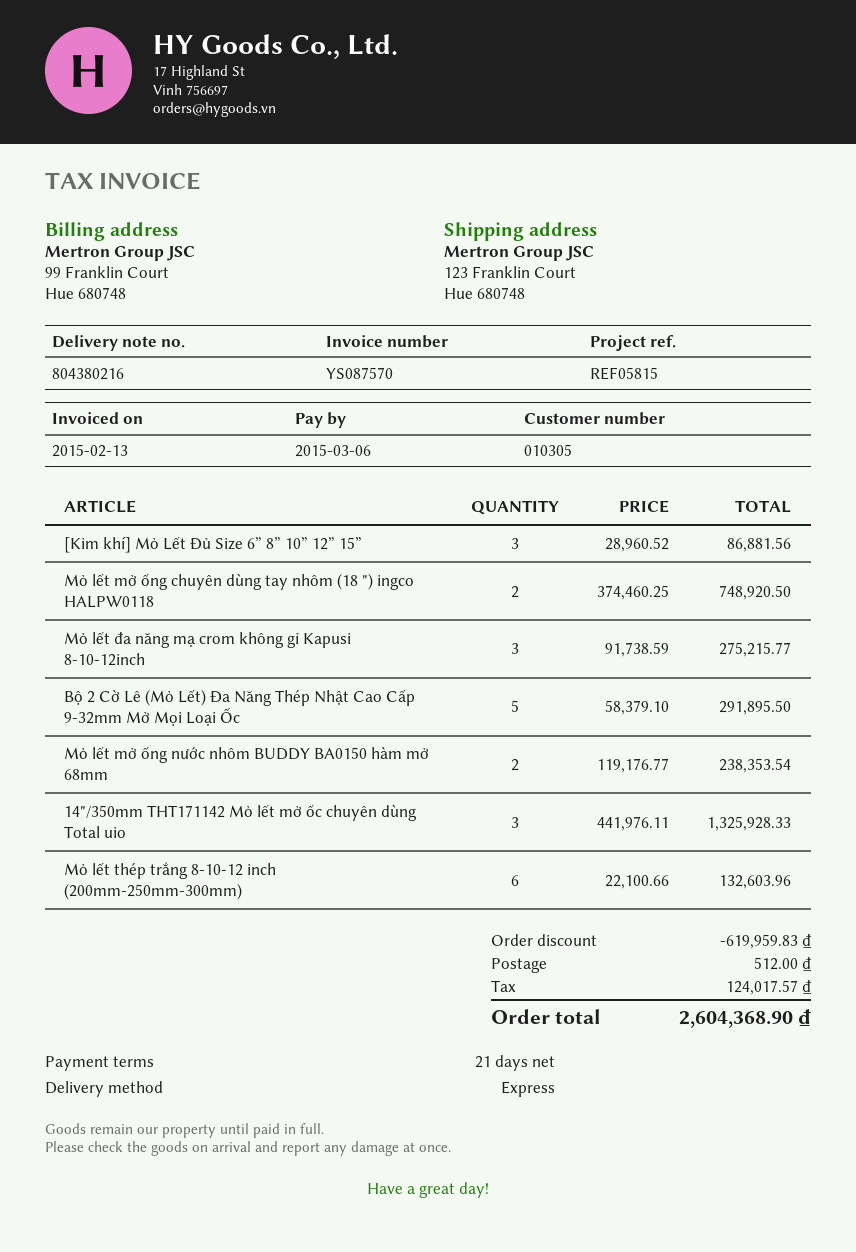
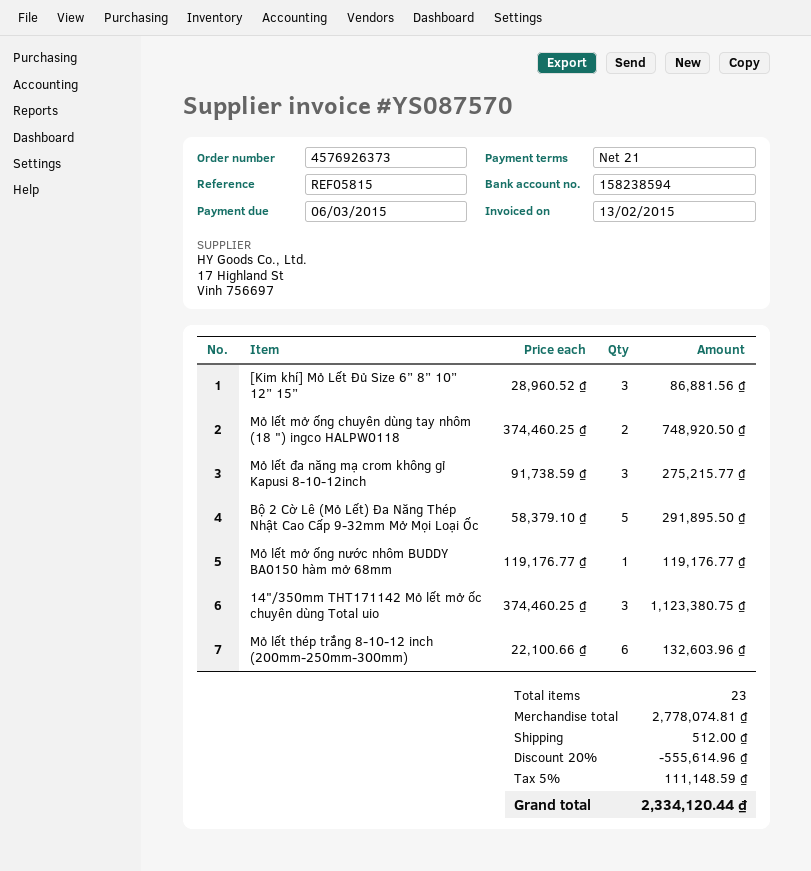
Mỏ lết mở ống nước nhôm BUDDY BA0150 hàm mở 68mm: 2 x 119176.77 = 238353.54 -> 1 x 119176.77 = 119176.77
14"/350mm THT171142 Mỏ lết mở ốc chuyên dùng Total uio: 3 x 441976.11 = 1325928.33 -> 3 x 374460.25 = 1123380.75
discount: 619959.83 -> 555614.96
tax: 124017.57 -> 111148.59
total: 2604368.90 -> 2334120.44

